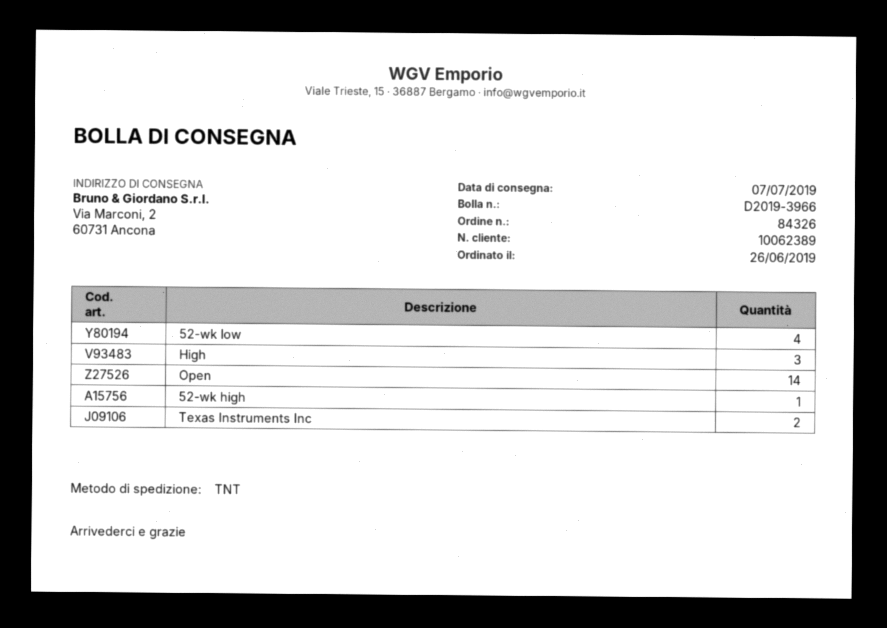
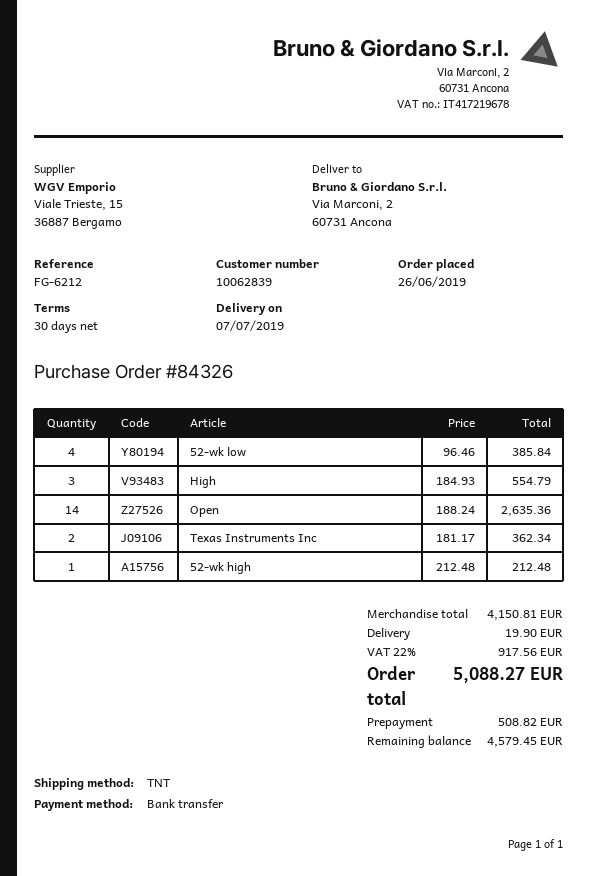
customer number: 10062389 -> 10062839

